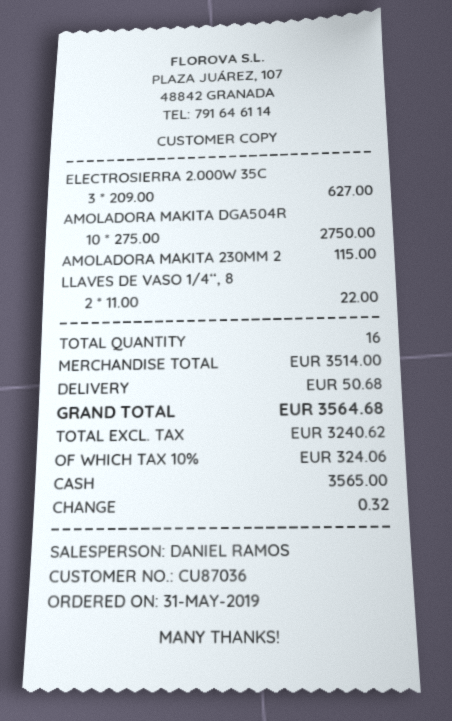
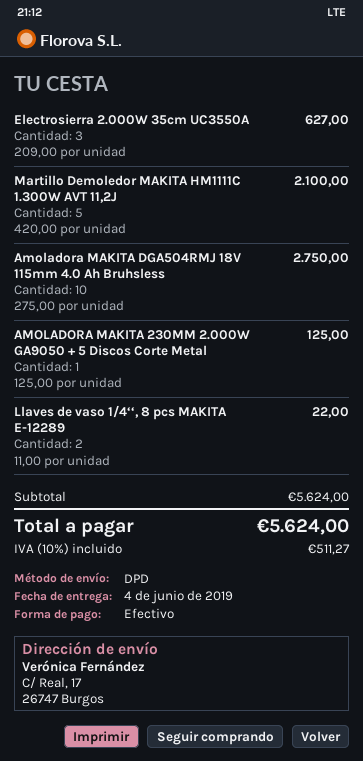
AMOLADORA MAKITA 230MM 2: 1 x 115.00 = 115.00 -> 1 x 125.00 = 125.00
Martillo Demoledor MAKITA HM1111C 1.300W AVT 11,2J: none -> 5 x 420.00 = 2100.00
subtotal: 3514.00 -> 5624.00
shipping: 50.68 -> none
tax: 10% = 324.06 -> 10% = 511.27
total: 3564.68 -> 5624.00

